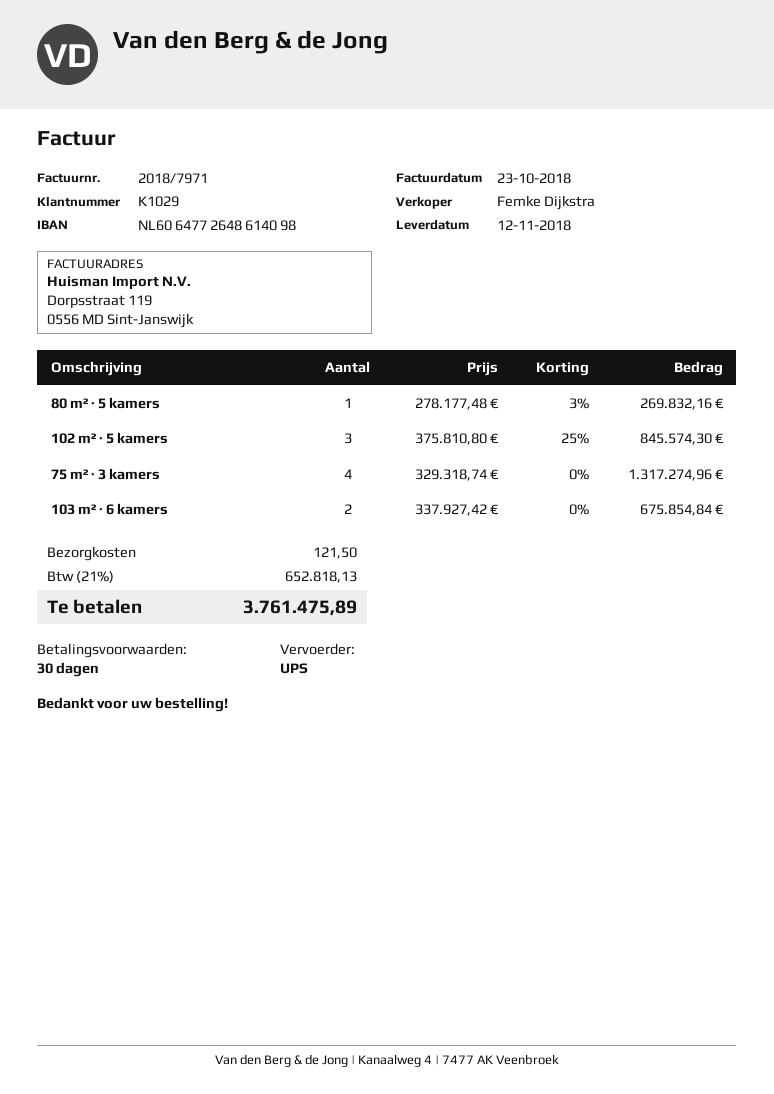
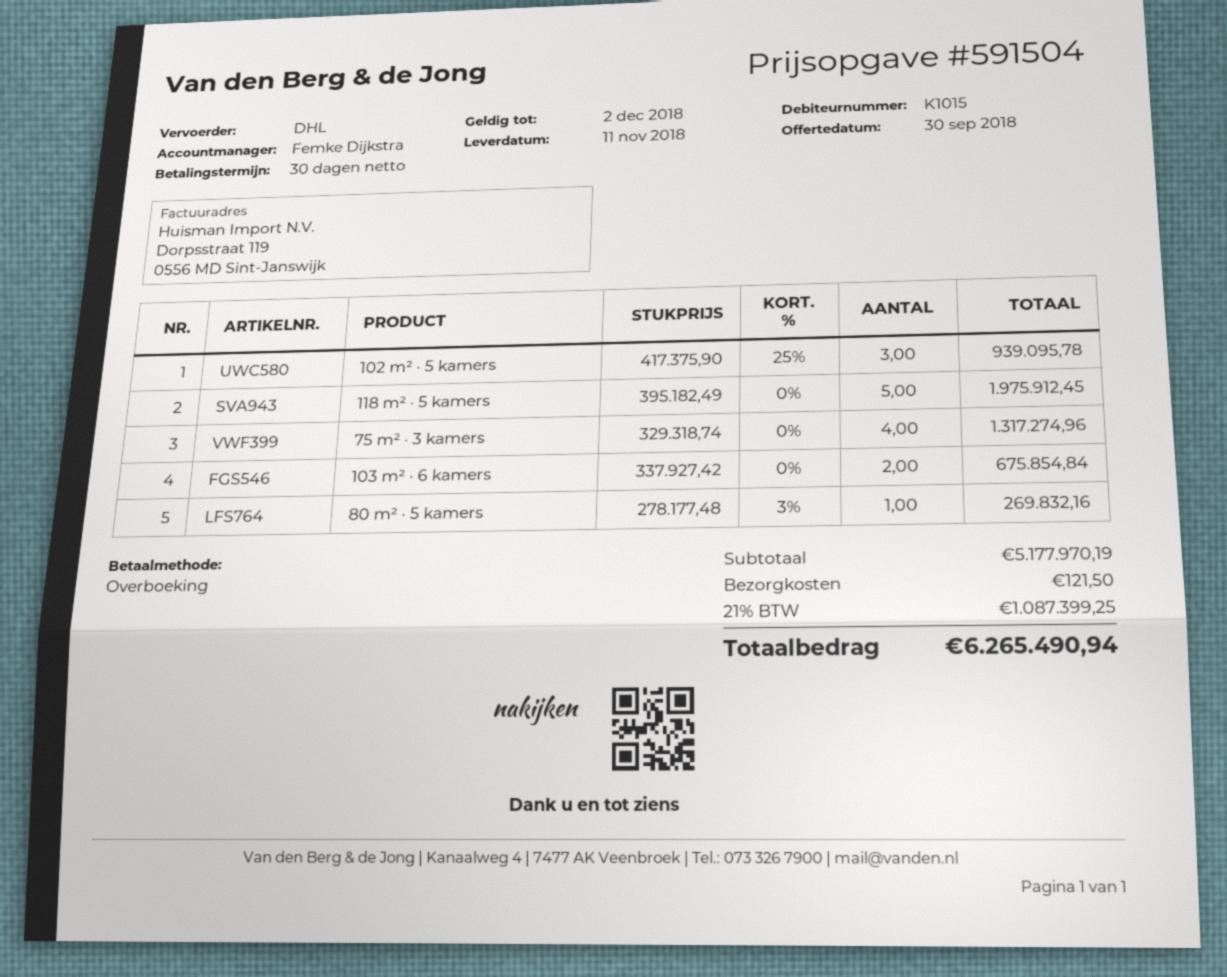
delivery date: 2018-11-12 -> 2018-11-11
customer number: K1029 -> K1015
shipping method: UPS -> DHL
102 m² · 5 kamers: 3 x 375810.80 - 25% = 845574.30 -> 3 x 417375.90 - 25% = 939095.78
118 m² · 5 kamers: none -> 5 x 395182.49 = 1975912.45
tax: 21% = 652818.13 -> 21% = 1087399.25
total: 3761475.89 -> 6265490.94

